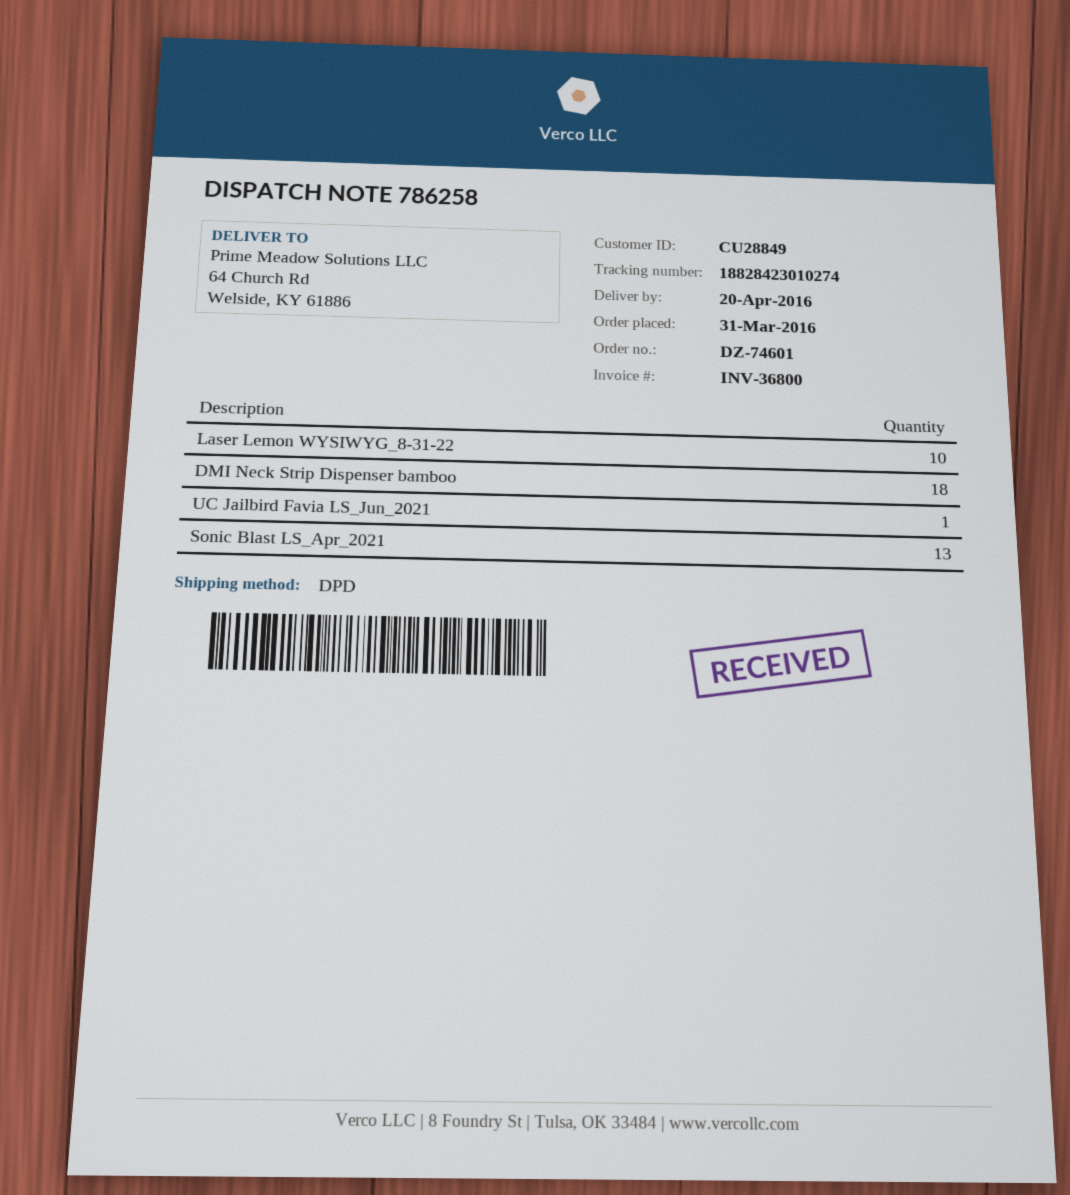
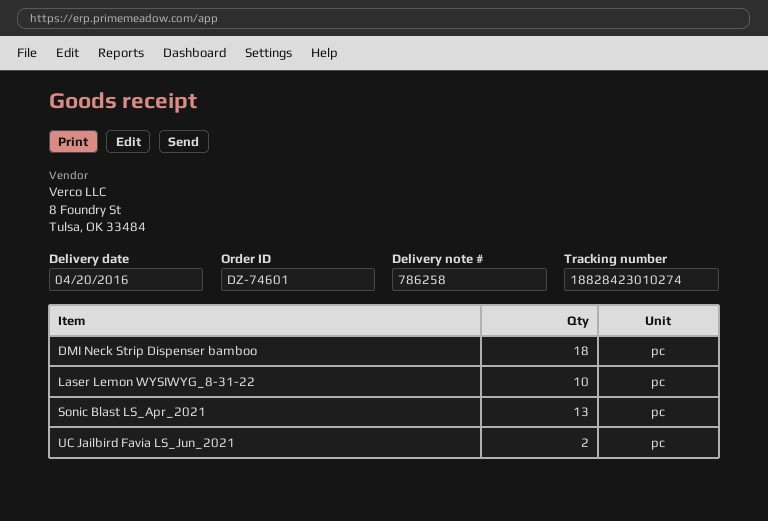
UC Jailbird Favia LS_Jun_2021: 1 -> 2

